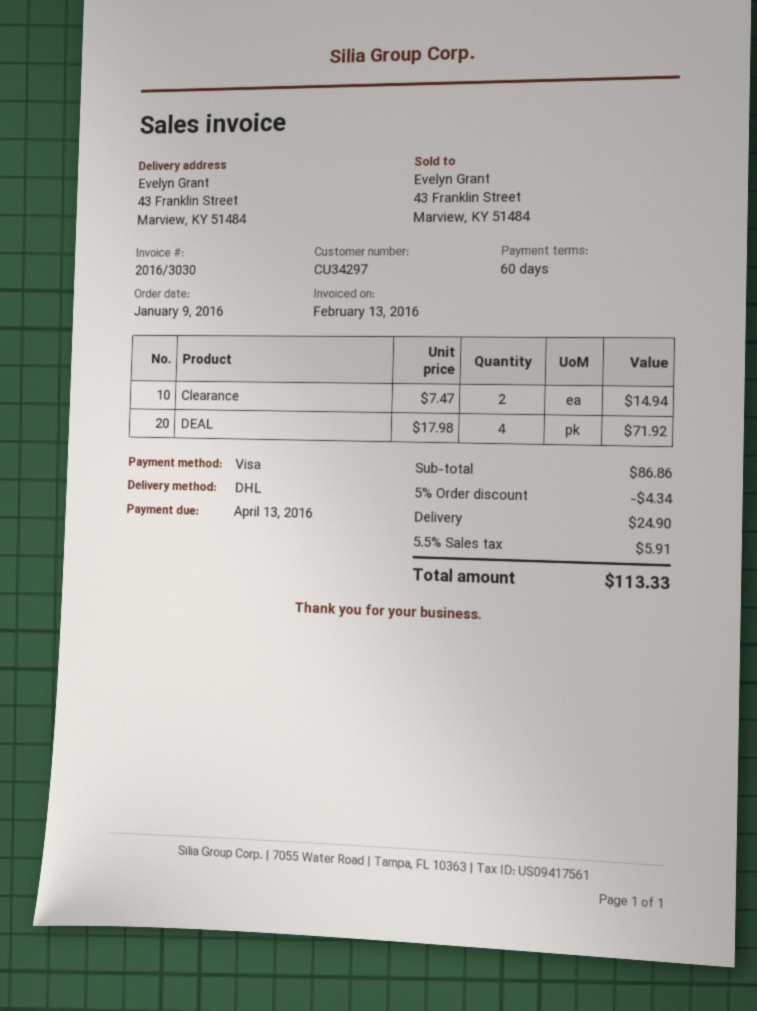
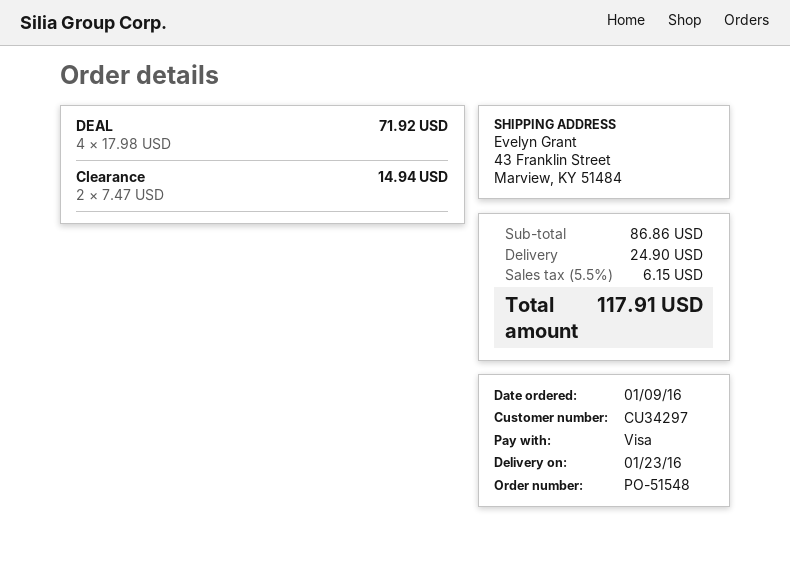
discount: 5% = 4.34 -> none
tax: 5.5% = 5.91 -> 5.5% = 6.15
total: 113.33 -> 117.91

